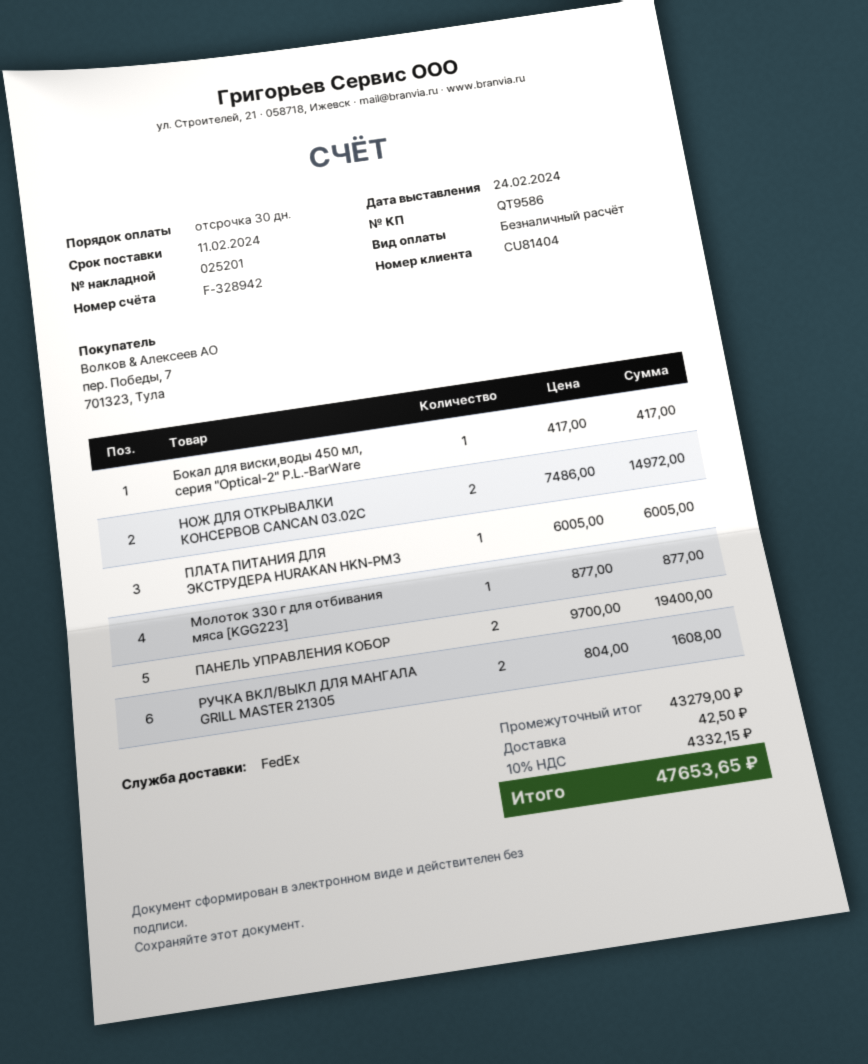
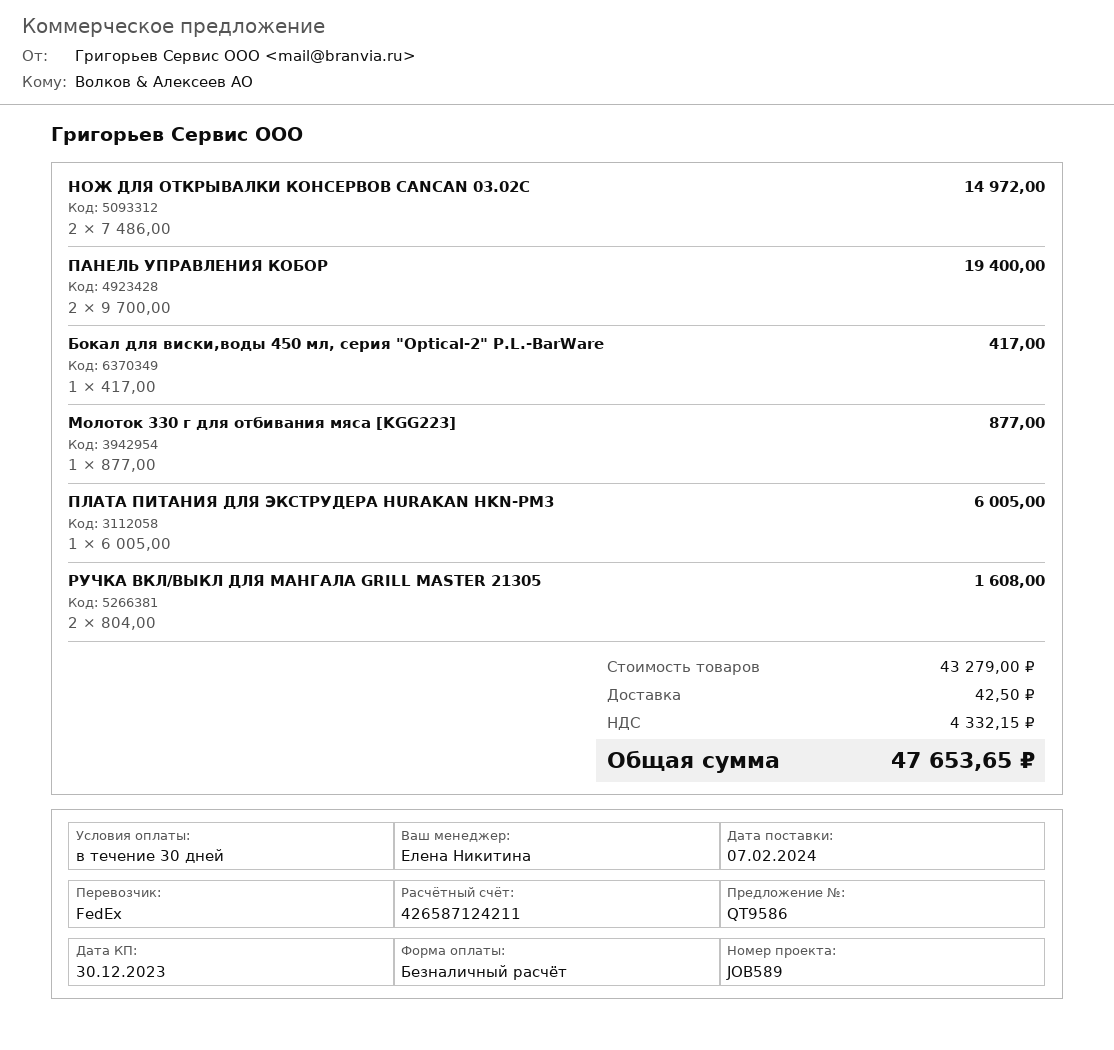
delivery date: 2024-02-11 -> 2024-02-07

